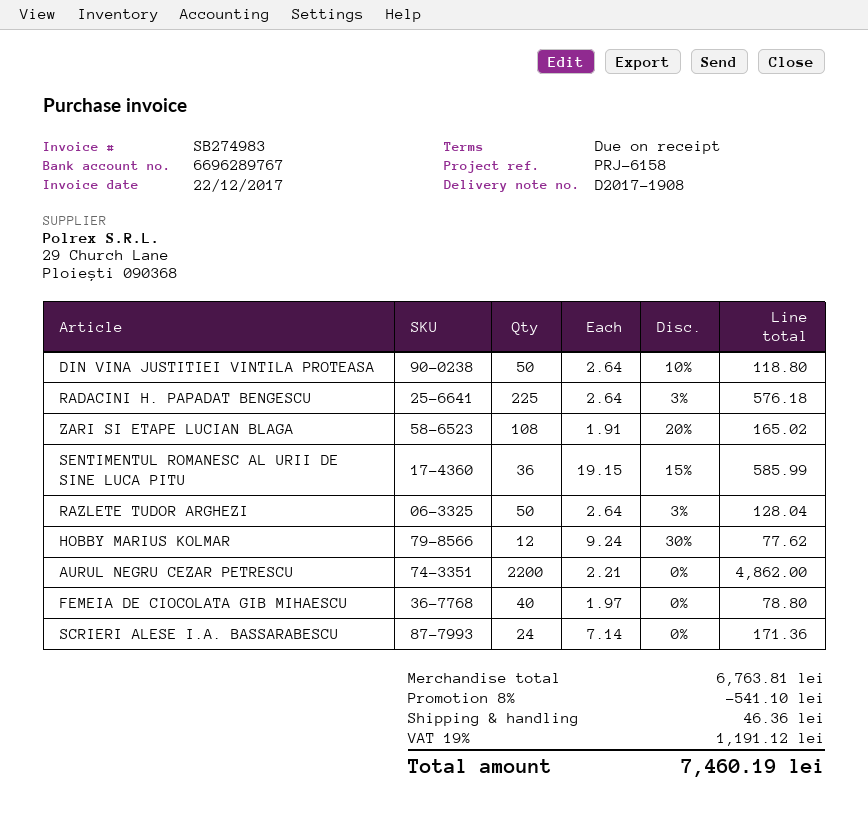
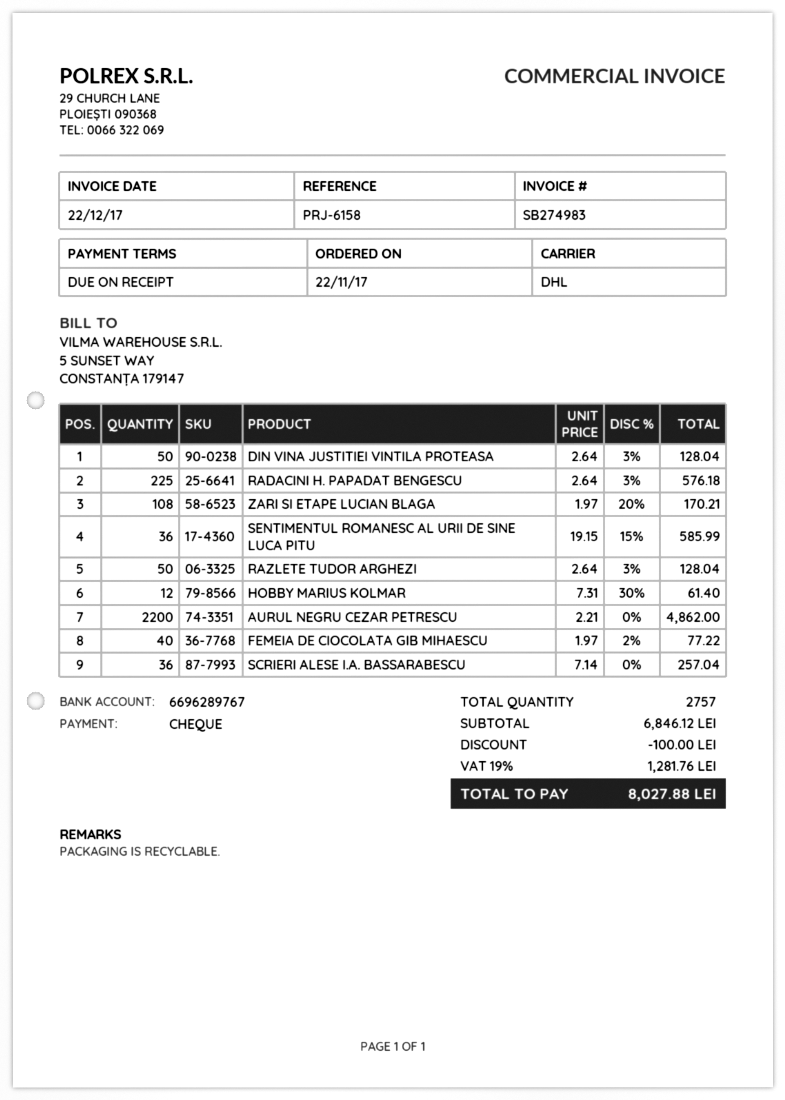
DIN VINA JUSTITIEI VINTILA PROTEASA: 50 x 2.64 - 10% = 118.80 -> 50 x 2.64 - 3% = 128.04
ZARI SI ETAPE LUCIAN BLAGA: 108 x 1.91 - 20% = 165.02 -> 108 x 1.97 - 20% = 170.21
HOBBY MARIUS KOLMAR: 12 x 9.24 - 30% = 77.62 -> 12 x 7.31 - 30% = 61.40
FEMEIA DE CIOCOLATA GIB MIHAESCU: 40 x 1.97 = 78.80 -> 40 x 1.97 - 2% = 77.22
SCRIERI ALESE I.A. BASSARABESCU: 24 x 7.14 = 171.36 -> 36 x 7.14 = 257.04
subtotal: 6763.81 -> 6846.12
discount: 541.10 -> 100.00
shipping: 46.36 -> none
tax: 19% = 1191.12 -> 19% = 1281.76
total: 7460.19 -> 8027.88

